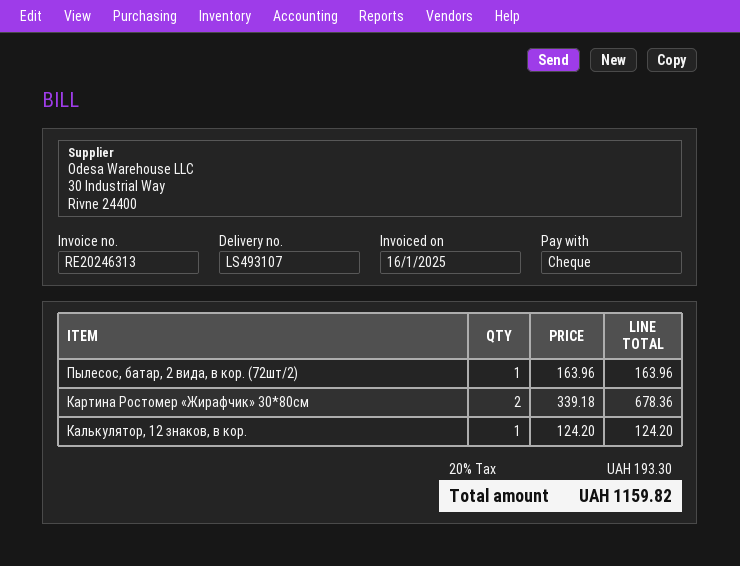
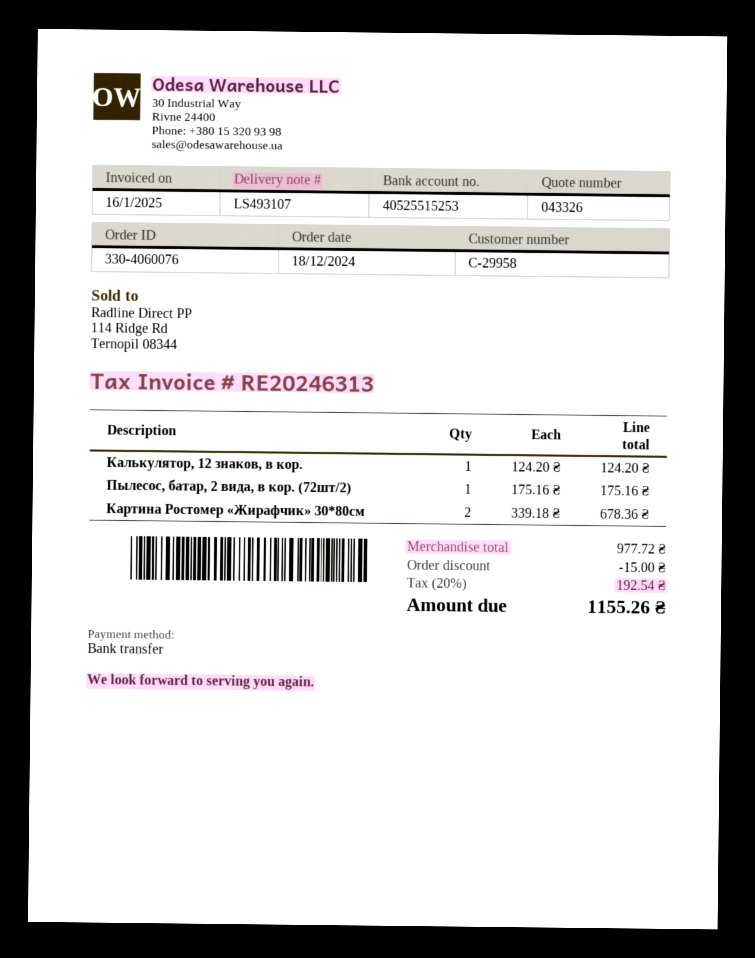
payment method: cheque -> bank transfer
Пылесос, батар, 2 вида, в кор. (72шт/2): 1 x 163.96 = 163.96 -> 1 x 175.16 = 175.16
discount: none -> 15.00
tax: 20% = 193.30 -> 20% = 192.54
total: 1159.82 -> 1155.26

